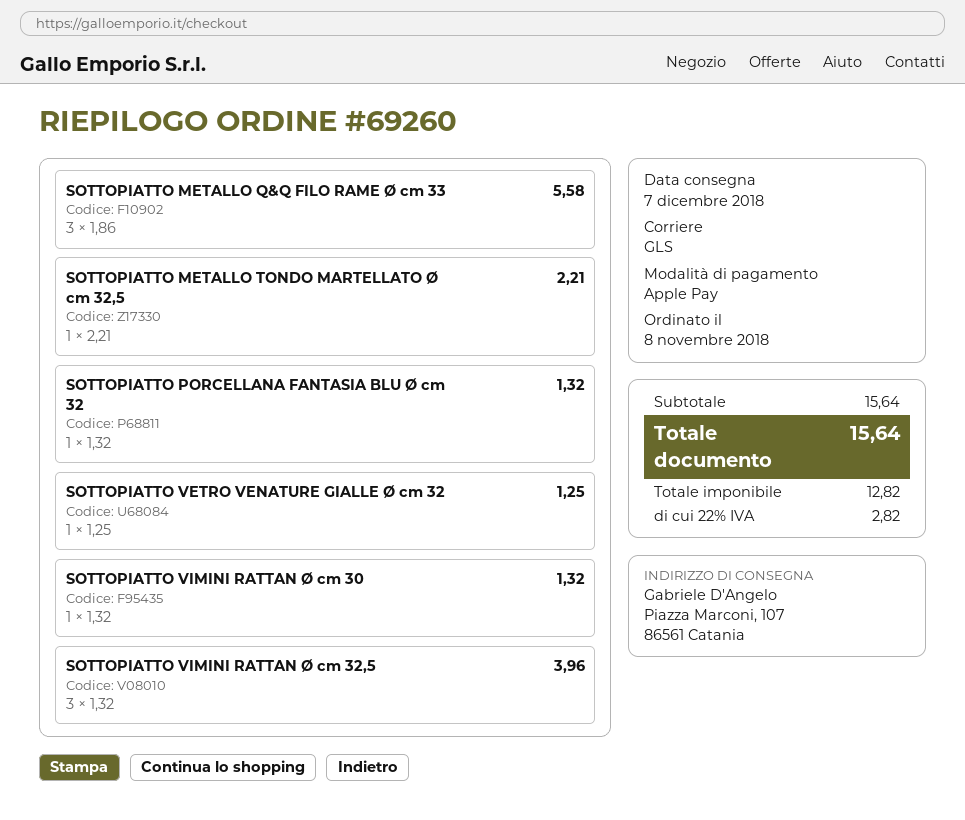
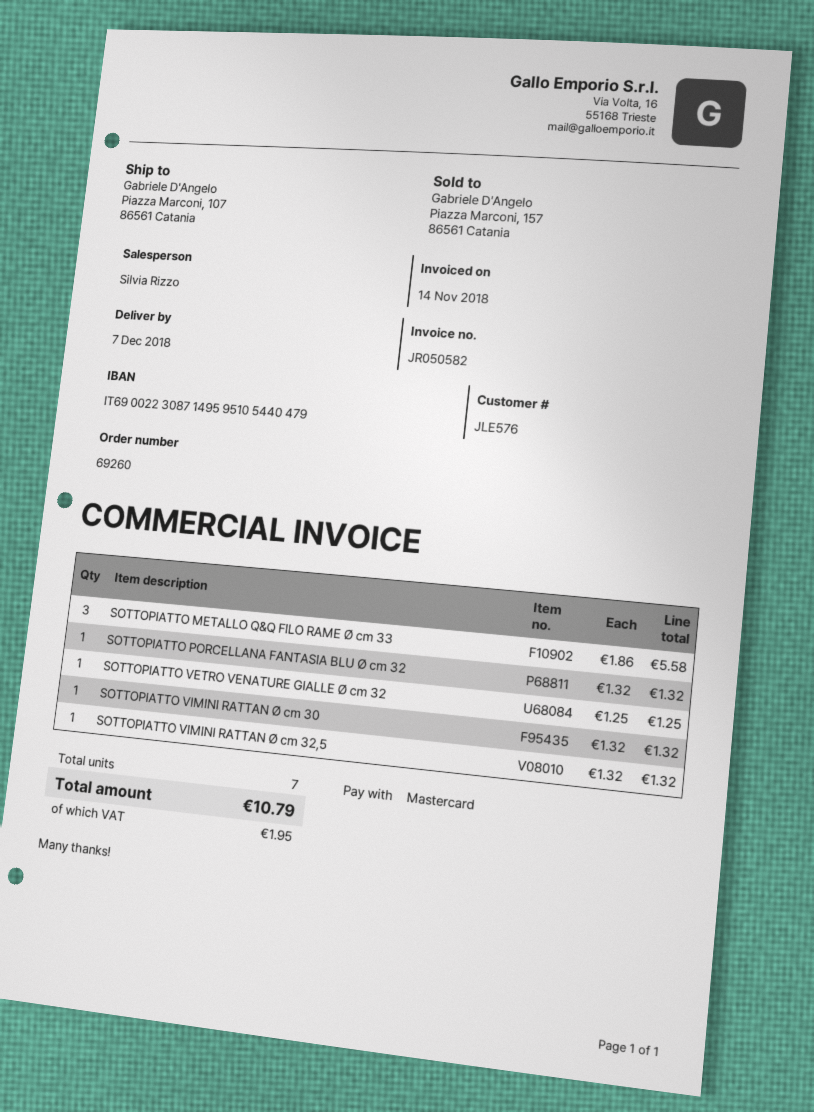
payment method: Apple Pay -> Mastercard
SOTTOPIATTO METALLO TONDO MARTELLATO Ø cm 32,5: 1 x 2.21 = 2.21 -> none
SOTTOPIATTO VIMINI RATTAN Ø cm 32,5: 3 x 1.32 = 3.96 -> 1 x 1.32 = 1.32
tax: 2.82 -> 1.95
total: 15.64 -> 10.79

